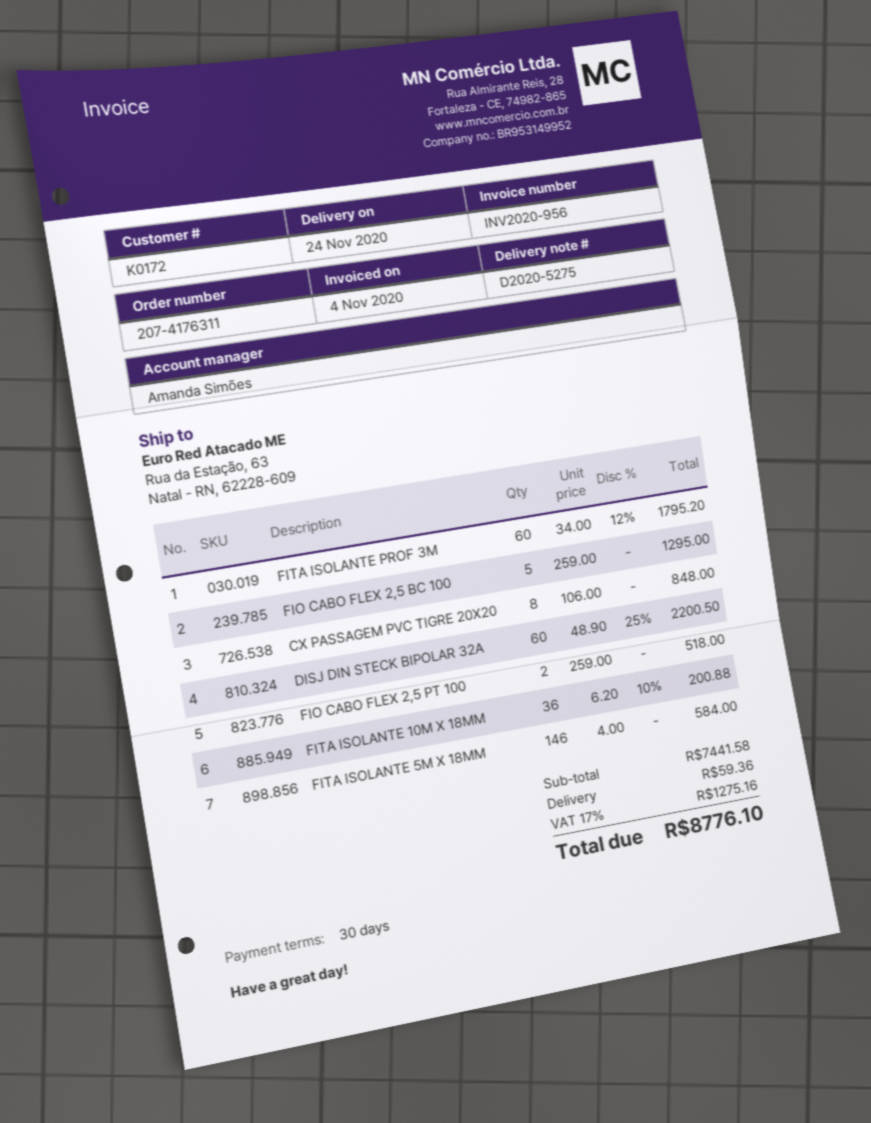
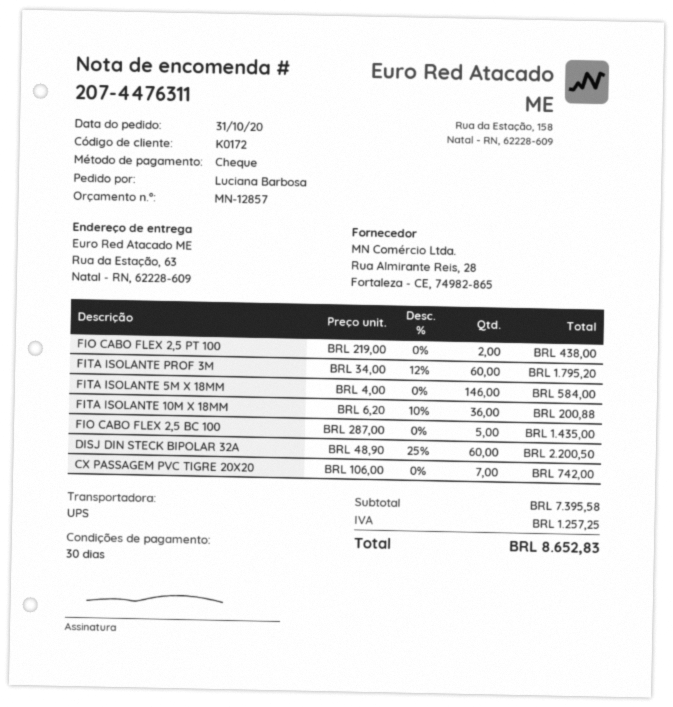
order number: 207-4176311 -> 207-4476311
FIO CABO FLEX 2,5 BC 100: 5 x 259.00 = 1295.00 -> 5 x 287.00 = 1435.00
CX PASSAGEM PVC TIGRE 20X20: 8 x 106.00 = 848.00 -> 7 x 106.00 = 742.00
FIO CABO FLEX 2,5 PT 100: 2 x 259.00 = 518.00 -> 2 x 219.00 = 438.00
subtotal: 7441.58 -> 7395.58
shipping: 59.36 -> none
tax: 1275.16 -> 1257.25
total: 8776.10 -> 8652.83

